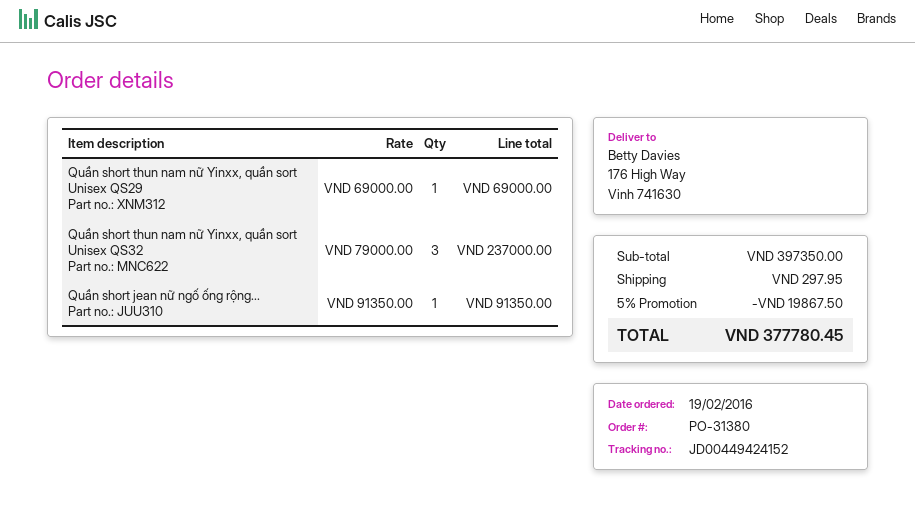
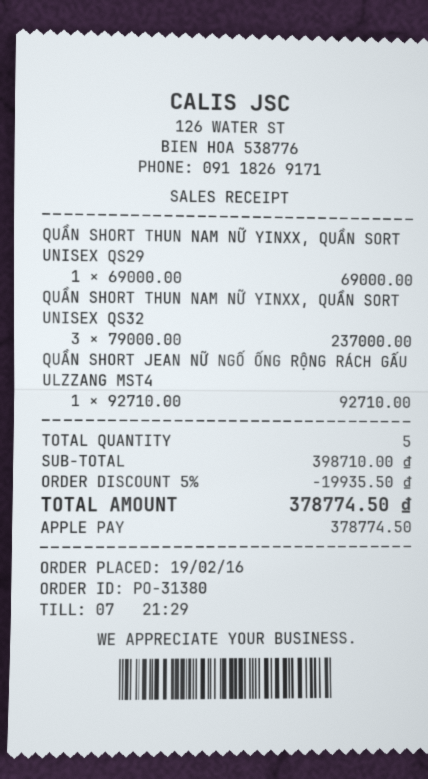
Quần short jean nữ ngố ống rộng...: 1 x 91350.00 = 91350.00 -> 1 x 92710.00 = 92710.00
subtotal: 397350.00 -> 398710.00
discount: 5% = 19867.50 -> 5% = 19935.50
shipping: 297.95 -> none
total: 377780.45 -> 378774.50

